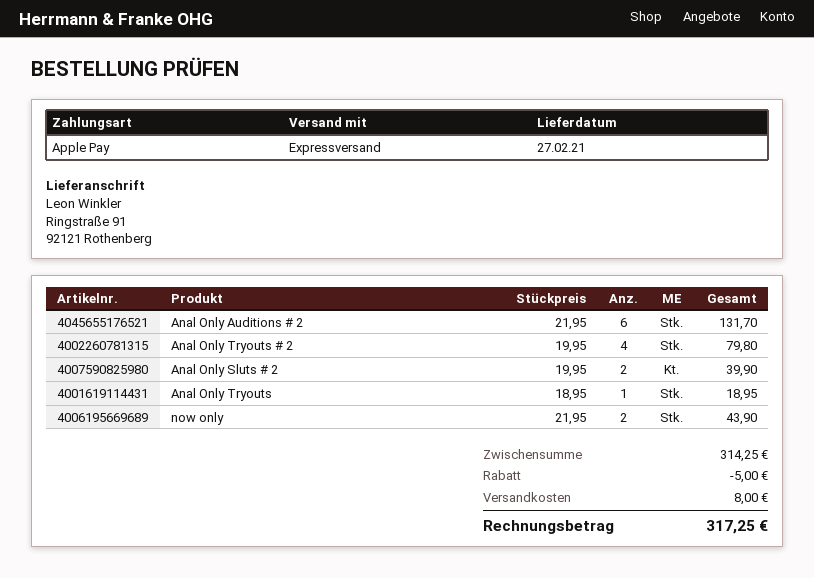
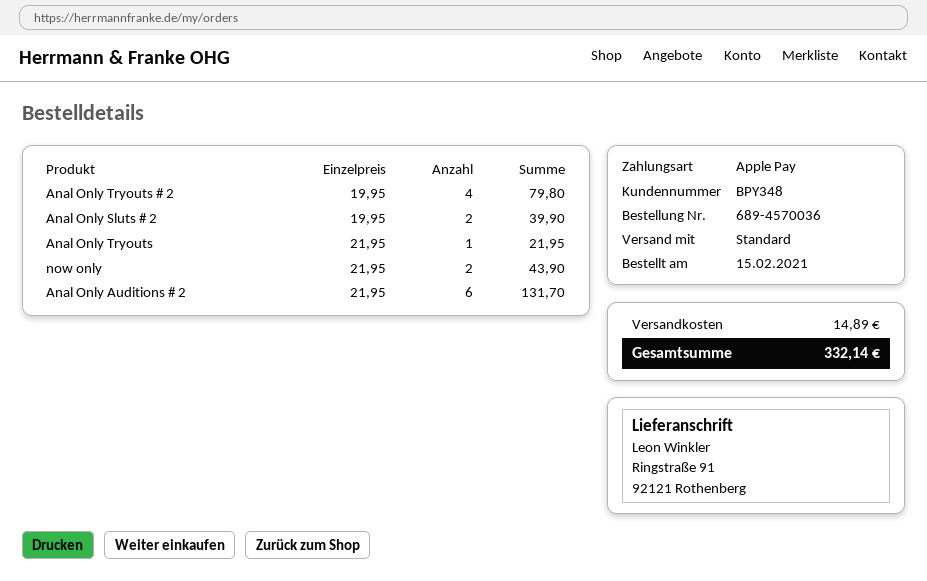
shipping method: express -> standard
Anal Only Tryouts: 1 x 18.95 = 18.95 -> 1 x 21.95 = 21.95
discount: 5.00 -> none
shipping: 8.00 -> 14.89
total: 317.25 -> 332.14

